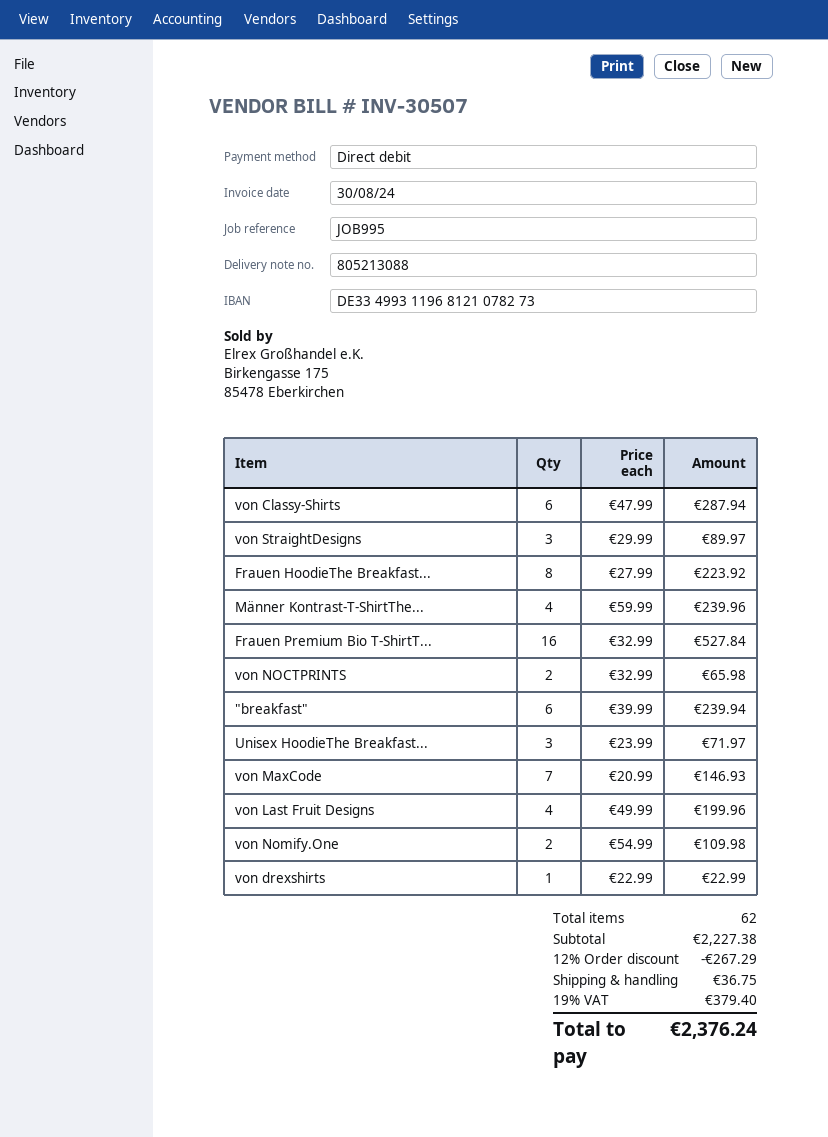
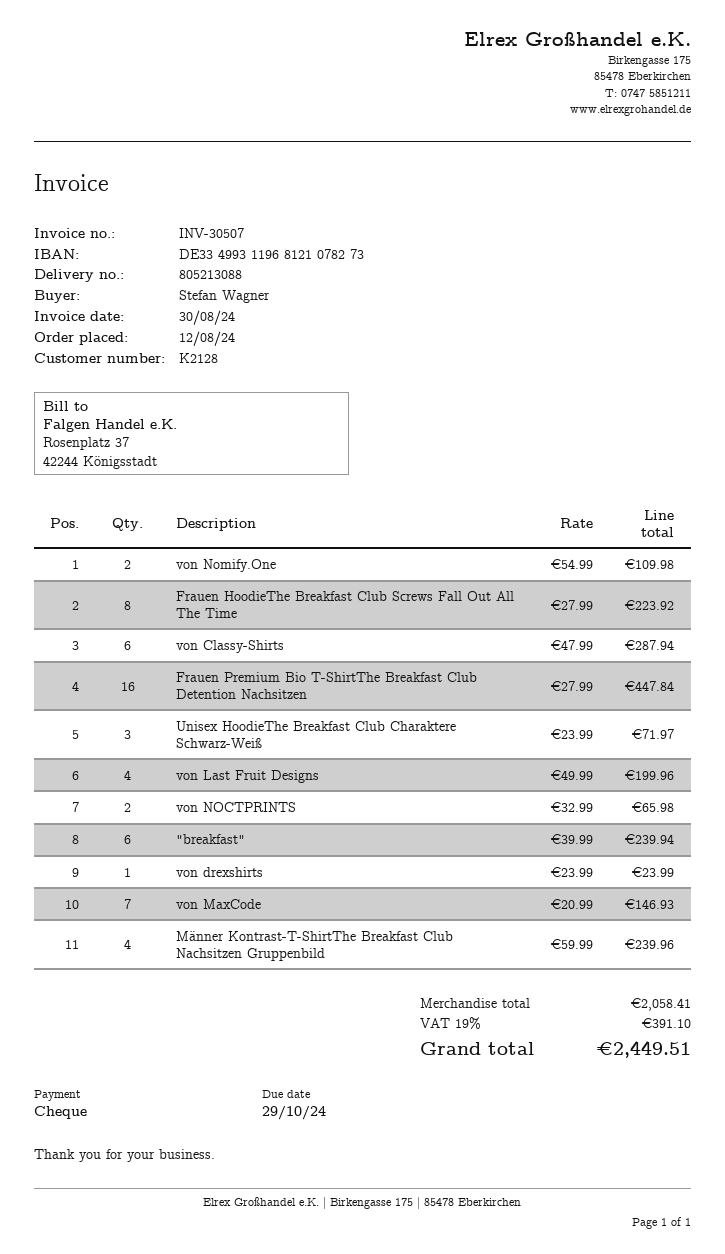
payment method: direct debit -> cheque
von StraightDesigns: 3 x 29.99 = 89.97 -> none
Frauen Premium Bio T-ShirtT...: 16 x 32.99 = 527.84 -> 16 x 27.99 = 447.84
von drexshirts: 1 x 22.99 = 22.99 -> 1 x 23.99 = 23.99
subtotal: 2227.38 -> 2058.41
discount: 12% = 267.29 -> none
shipping: 36.75 -> none
tax: 19% = 379.40 -> 19% = 391.10
total: 2376.24 -> 2449.51

